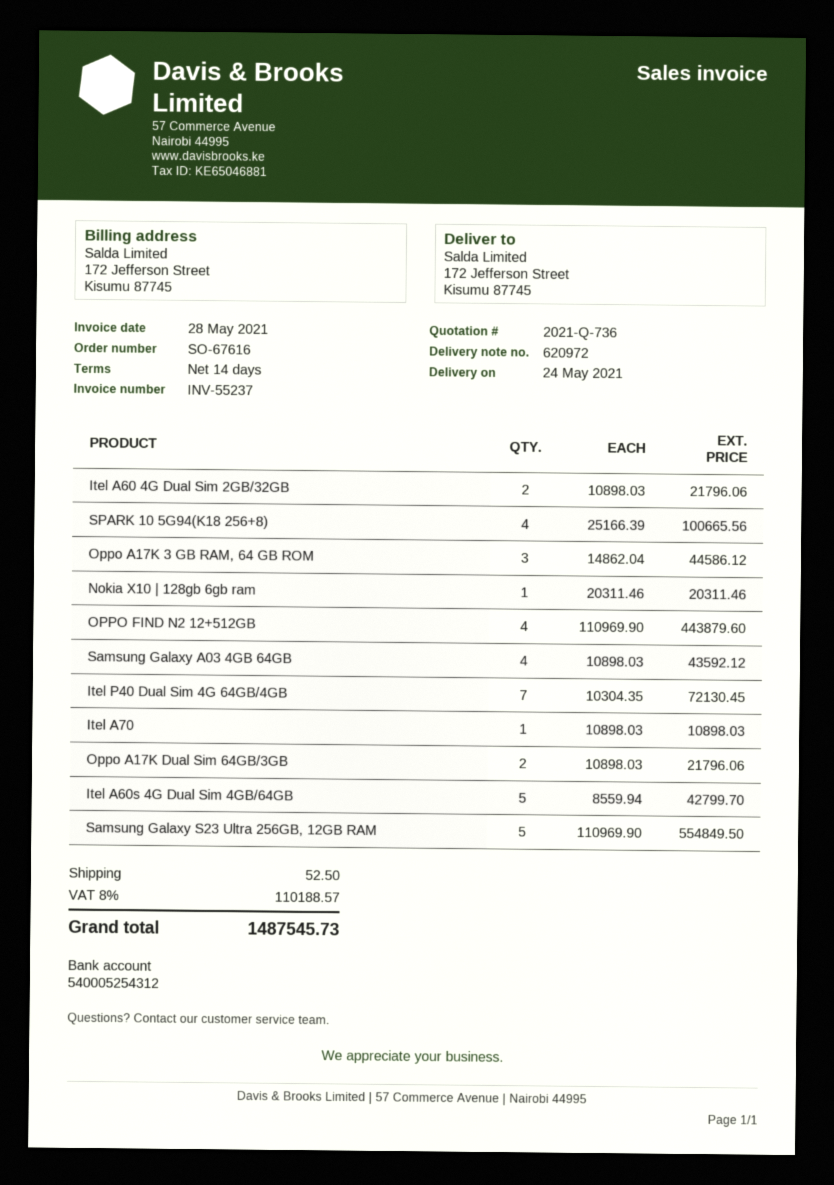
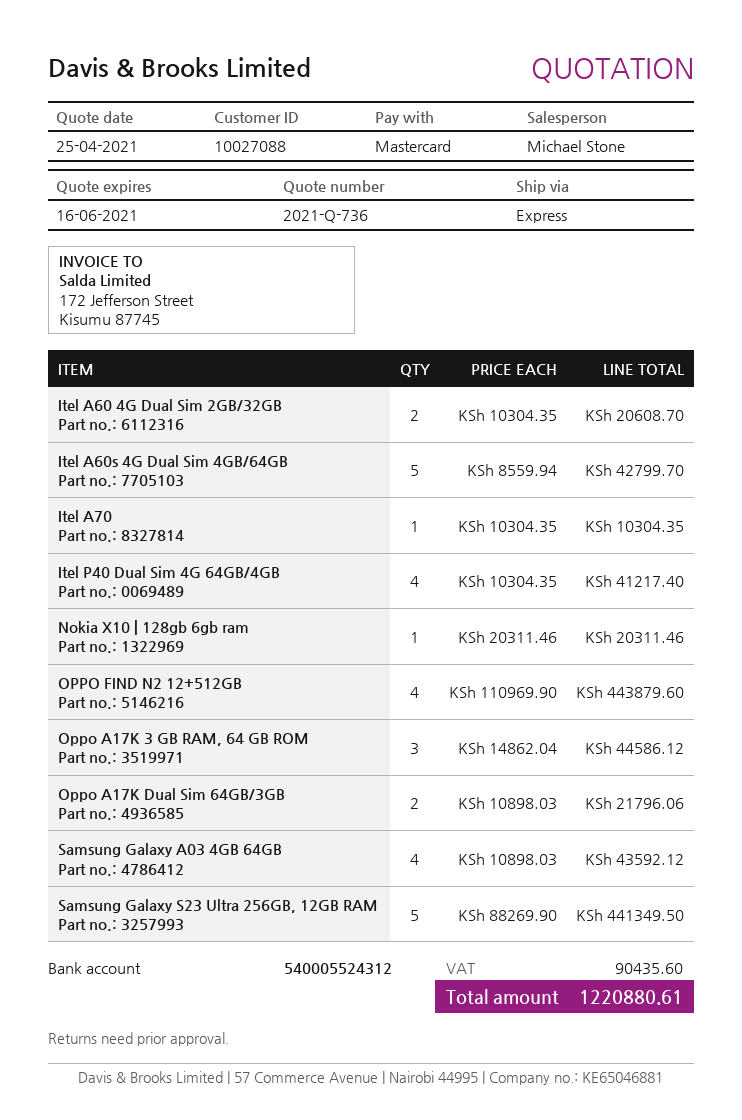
bank account: 540005254312 -> 540005524312
Itel A60 4G Dual Sim 2GB/32GB: 2 x 10898.03 = 21796.06 -> 2 x 10304.35 = 20608.70
SPARK 10 5G94(K18 256+8): 4 x 25166.39 = 100665.56 -> none
Itel P40 Dual Sim 4G 64GB/4GB: 7 x 10304.35 = 72130.45 -> 4 x 10304.35 = 41217.40
Itel A70: 1 x 10898.03 = 10898.03 -> 1 x 10304.35 = 10304.35
Samsung Galaxy S23 Ultra 256GB, 12GB RAM: 5 x 110969.90 = 554849.50 -> 5 x 88269.90 = 441349.50
shipping: 52.50 -> none
tax: 110188.57 -> 90435.60
total: 1487545.73 -> 1220880.61

